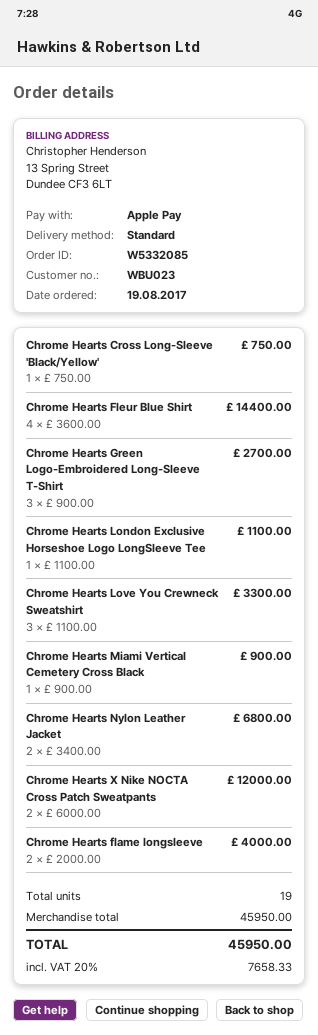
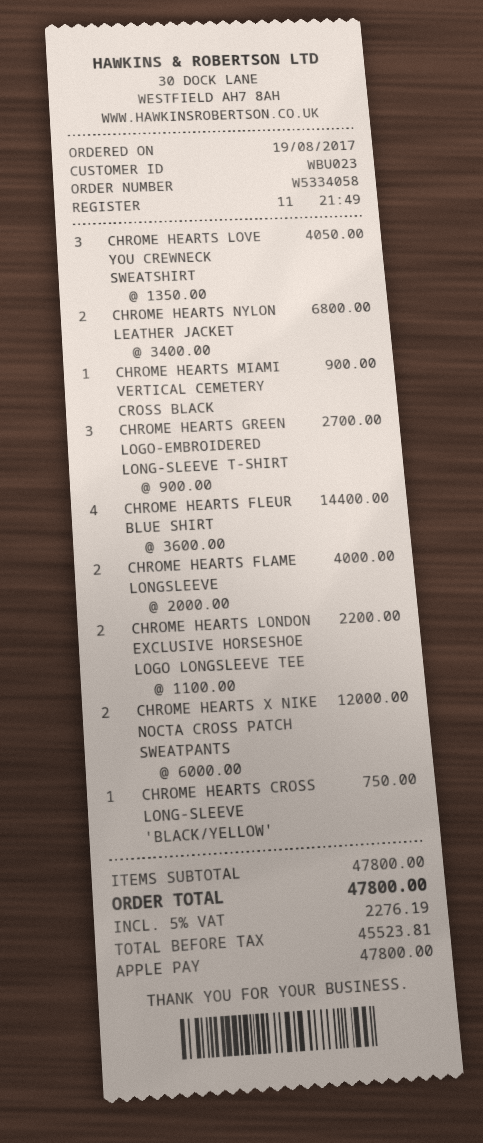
order number: W5332085 -> W5334058
Chrome Hearts London Exclusive Horseshoe Logo LongSleeve Tee: 1 x 1100.00 = 1100.00 -> 2 x 1100.00 = 2200.00
Chrome Hearts Love You Crewneck Sweatshirt: 3 x 1100.00 = 3300.00 -> 3 x 1350.00 = 4050.00
subtotal: 45950.00 -> 47800.00
tax: 20% = 7658.33 -> 5% = 2276.19
total: 45950.00 -> 47800.00

